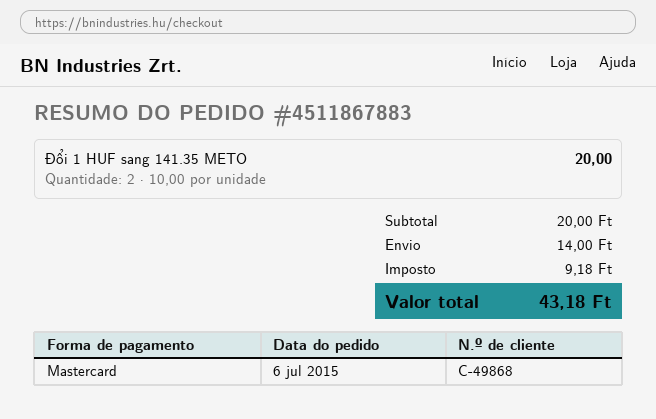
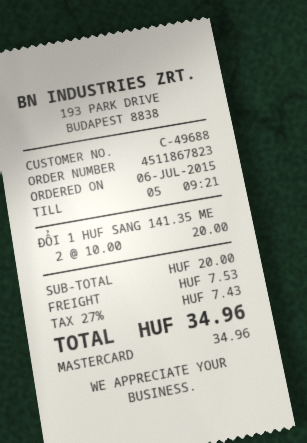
order number: 4511867883 -> 4511867823
customer number: C-49868 -> C-49688
shipping: 14.00 -> 7.53
tax: 9.18 -> 7.43
total: 43.18 -> 34.96

